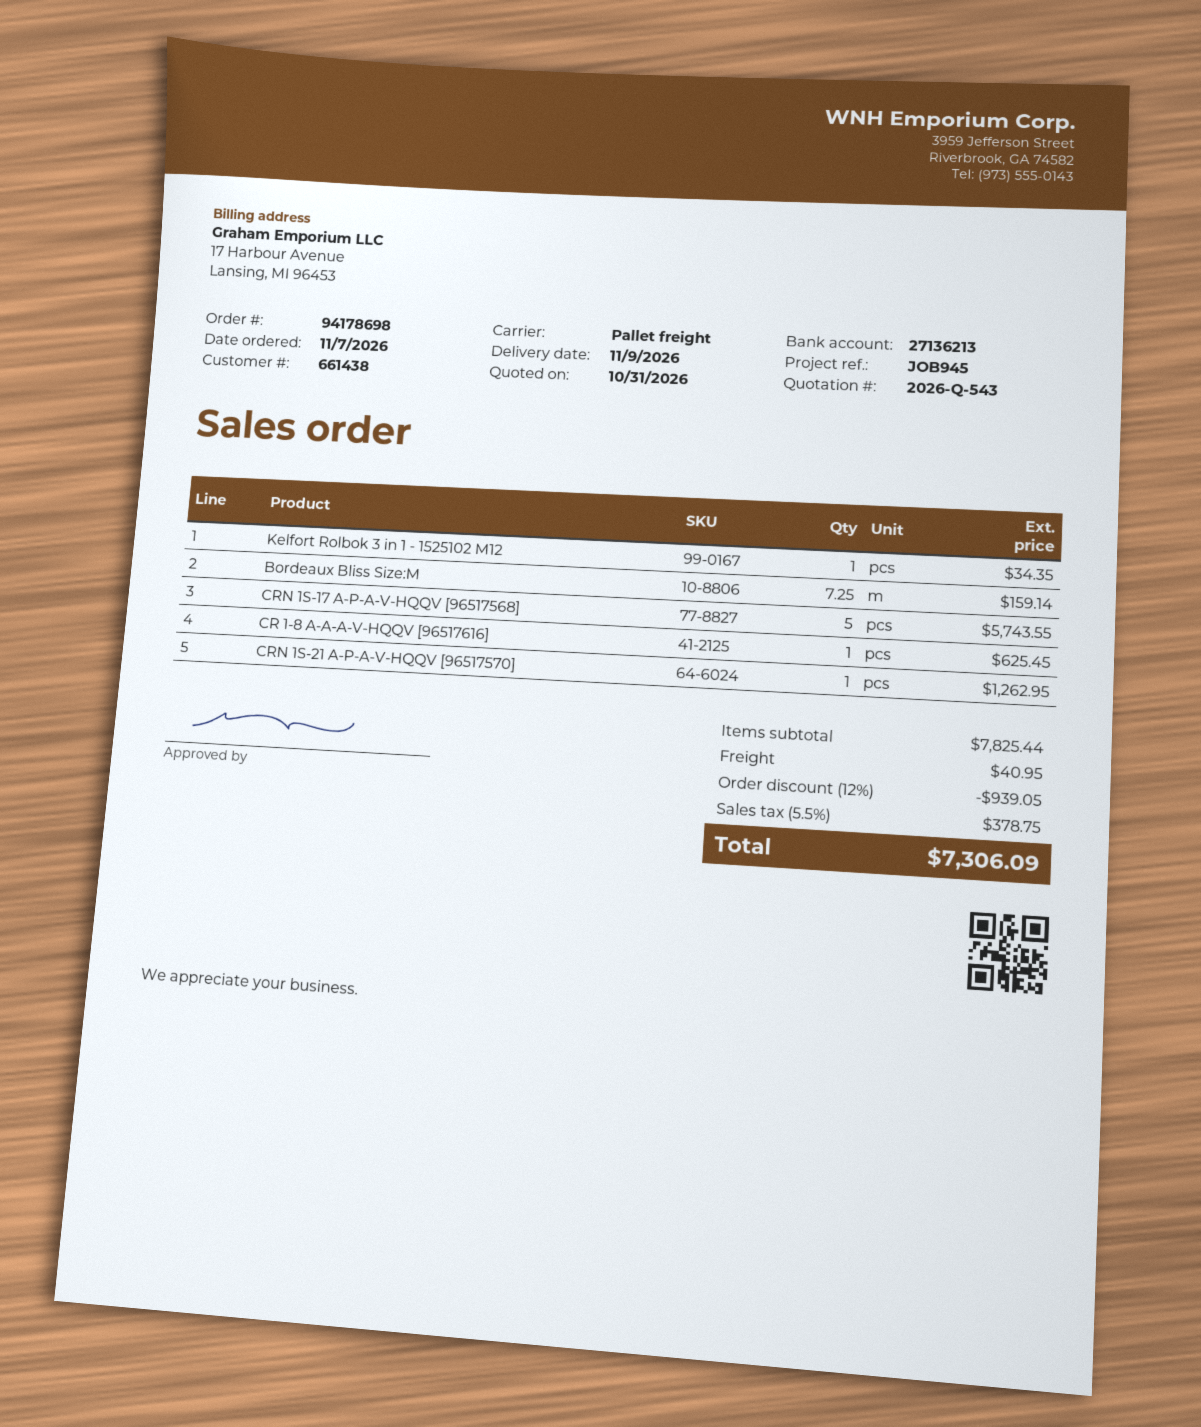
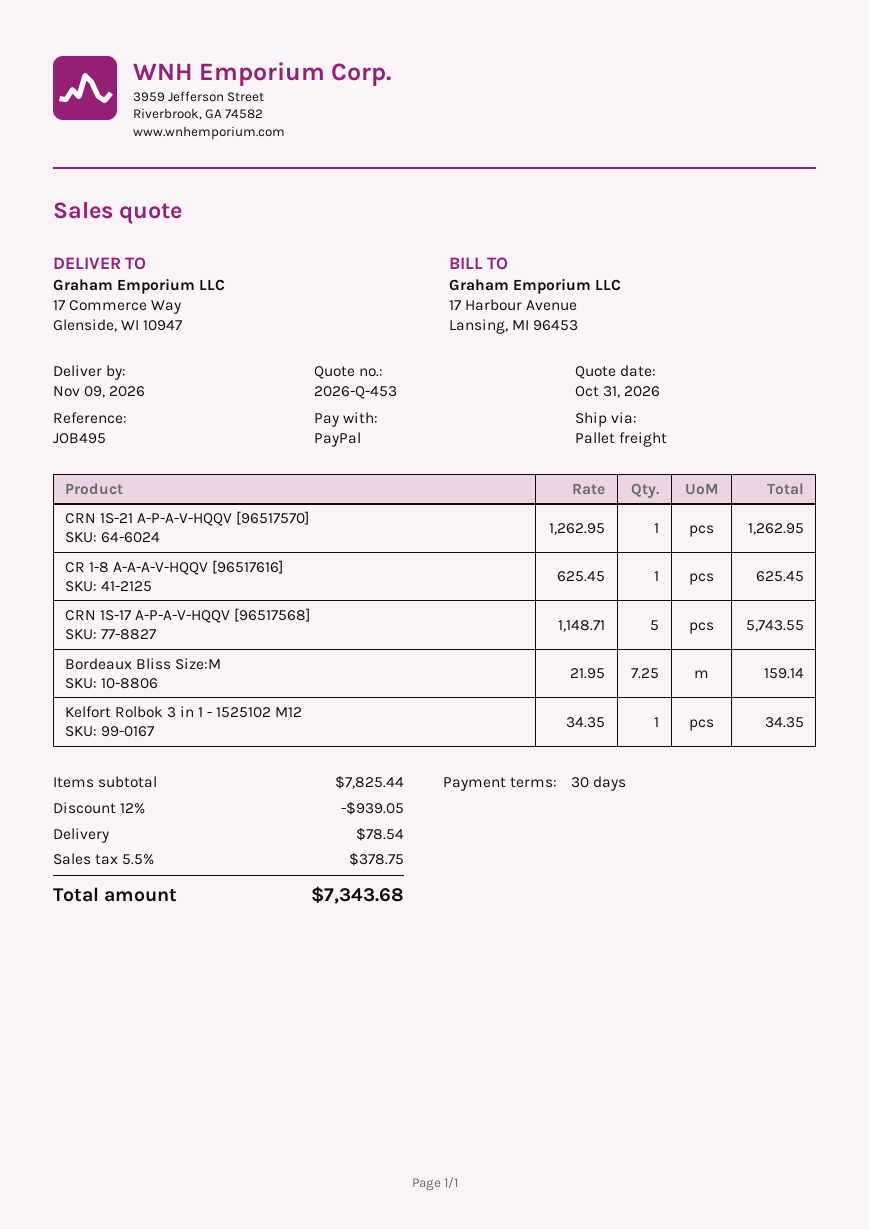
quote number: 2026-Q-543 -> 2026-Q-453
reference: JOB945 -> JOB495
shipping: 40.95 -> 78.54
total: 7306.09 -> 7343.68

